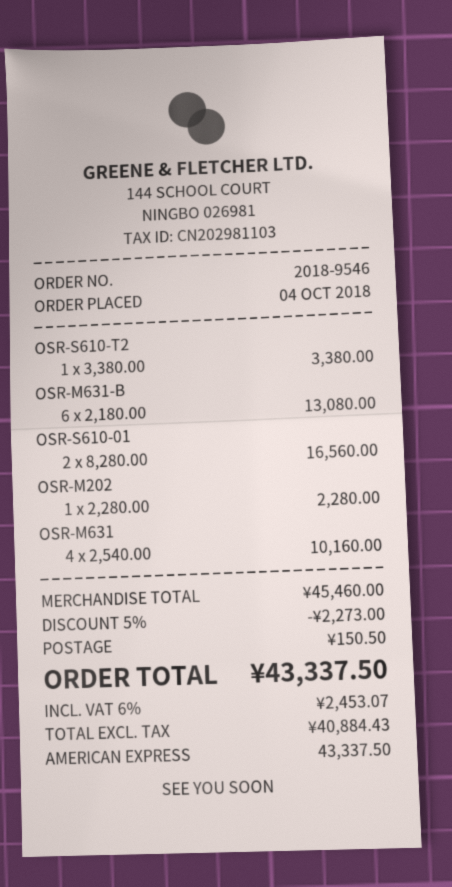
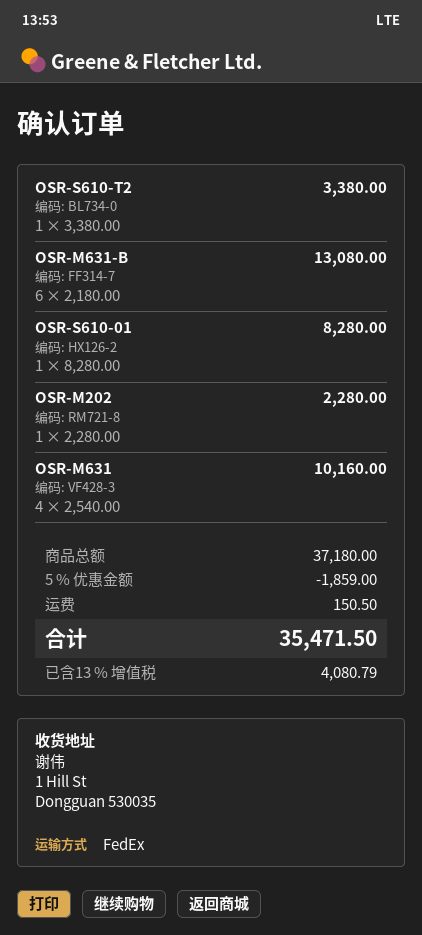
OSR-S610-01: 2 x 8280.00 = 16560.00 -> 1 x 8280.00 = 8280.00
subtotal: 45460.00 -> 37180.00
discount: 5% = 2273.00 -> 5% = 1859.00
tax: 6% = 2453.07 -> 13% = 4080.79
total: 43337.50 -> 35471.50

